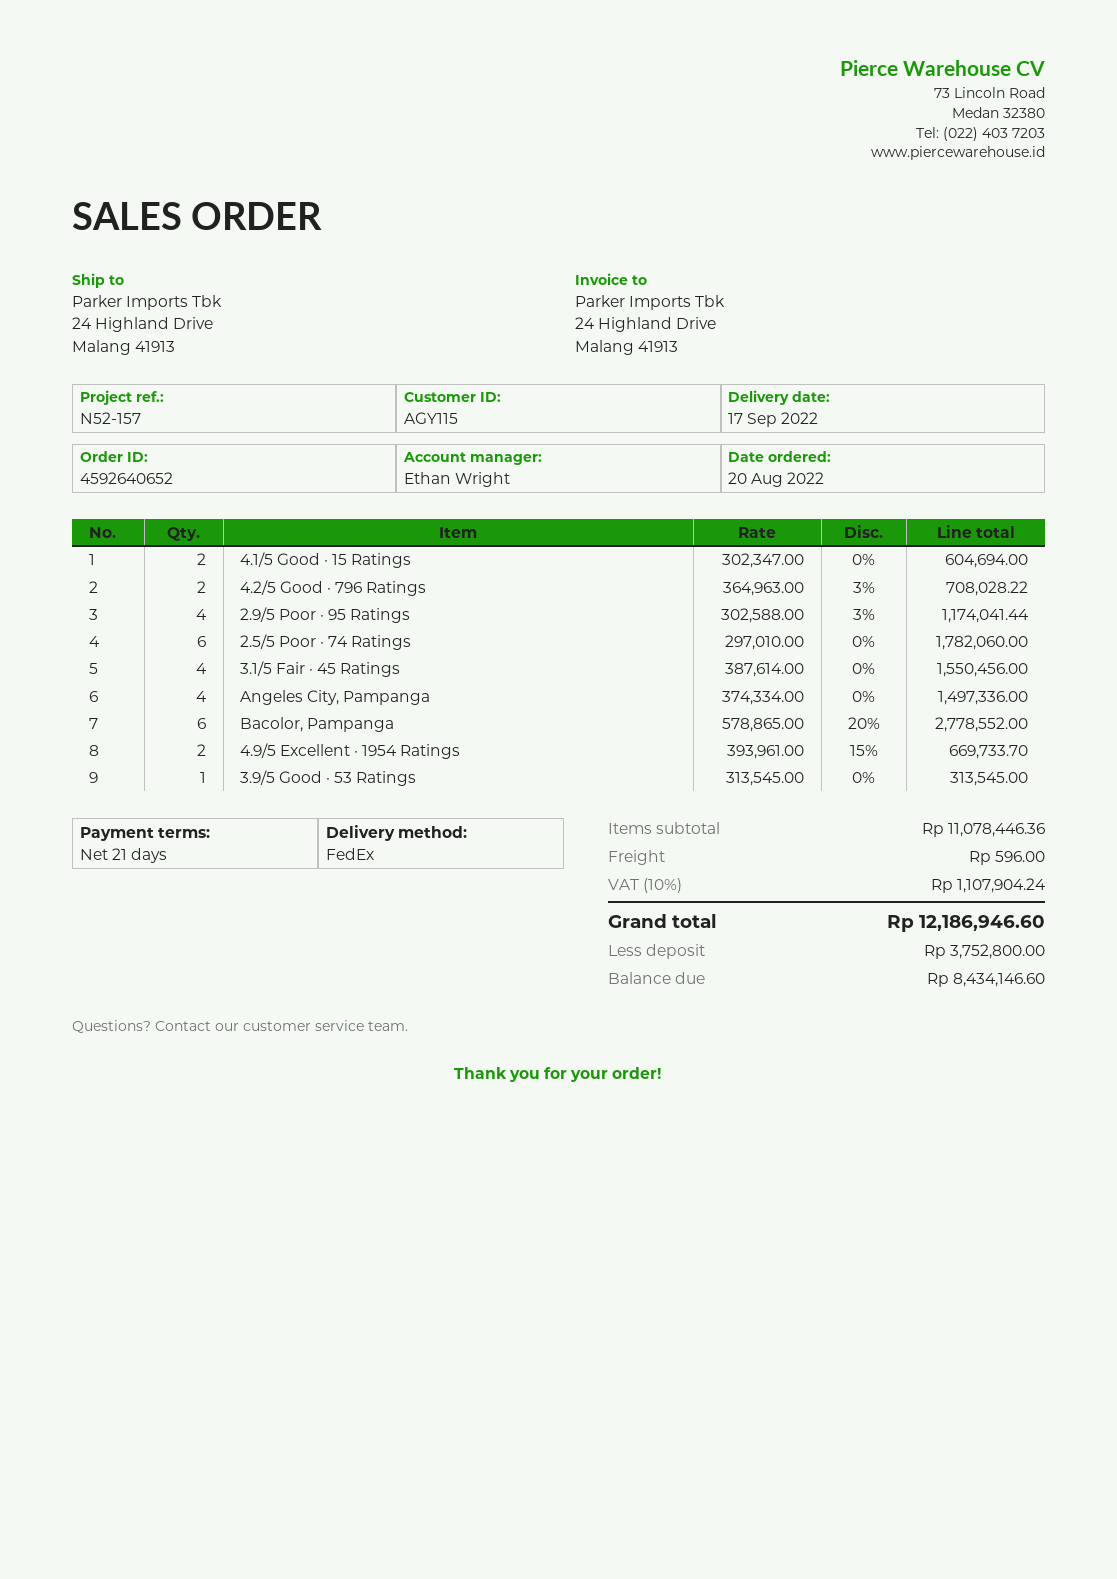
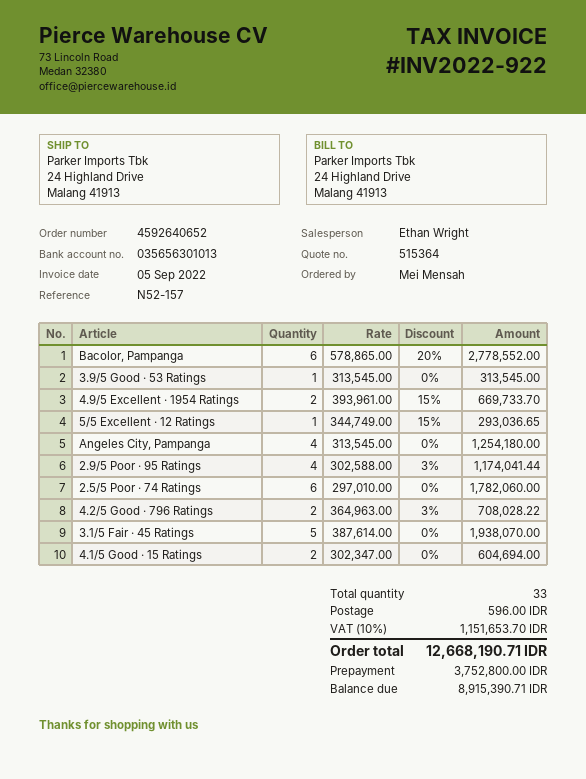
3.1/5 Fair · 45 Ratings: 4 x 387614.00 = 1550456.00 -> 5 x 387614.00 = 1938070.00
Angeles City, Pampanga: 4 x 374334.00 = 1497336.00 -> 4 x 313545.00 = 1254180.00
5/5 Excellent · 12 Ratings: none -> 1 x 344749.00 - 15% = 293036.65
tax: 10% = 1107904.24 -> 10% = 1151653.70
total: 12186946.60 -> 12668190.71
balance: 8434146.60 -> 8915390.71

